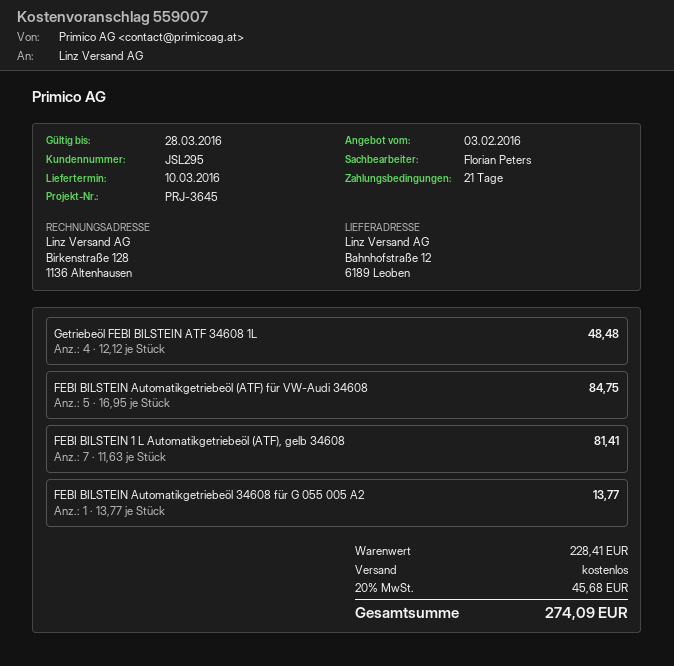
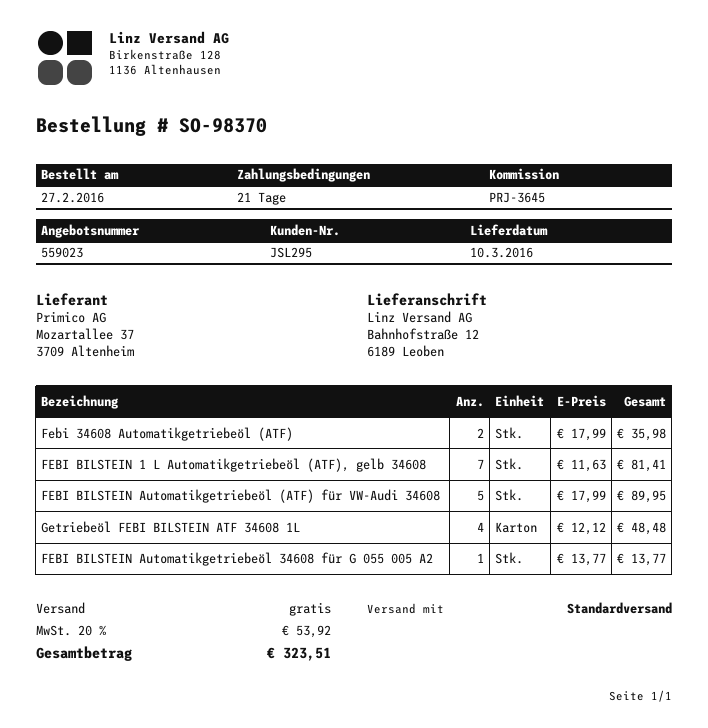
quote number: 559007 -> 559023
FEBI BILSTEIN Automatikgetriebeöl (ATF) für VW-Audi 34608: 5 x 16.95 = 84.75 -> 5 x 17.99 = 89.95
Febi 34608 Automatikgetriebeöl (ATF): none -> 2 x 17.99 = 35.98
tax: 20% = 45.68 -> 20% = 53.92
total: 274.09 -> 323.51

